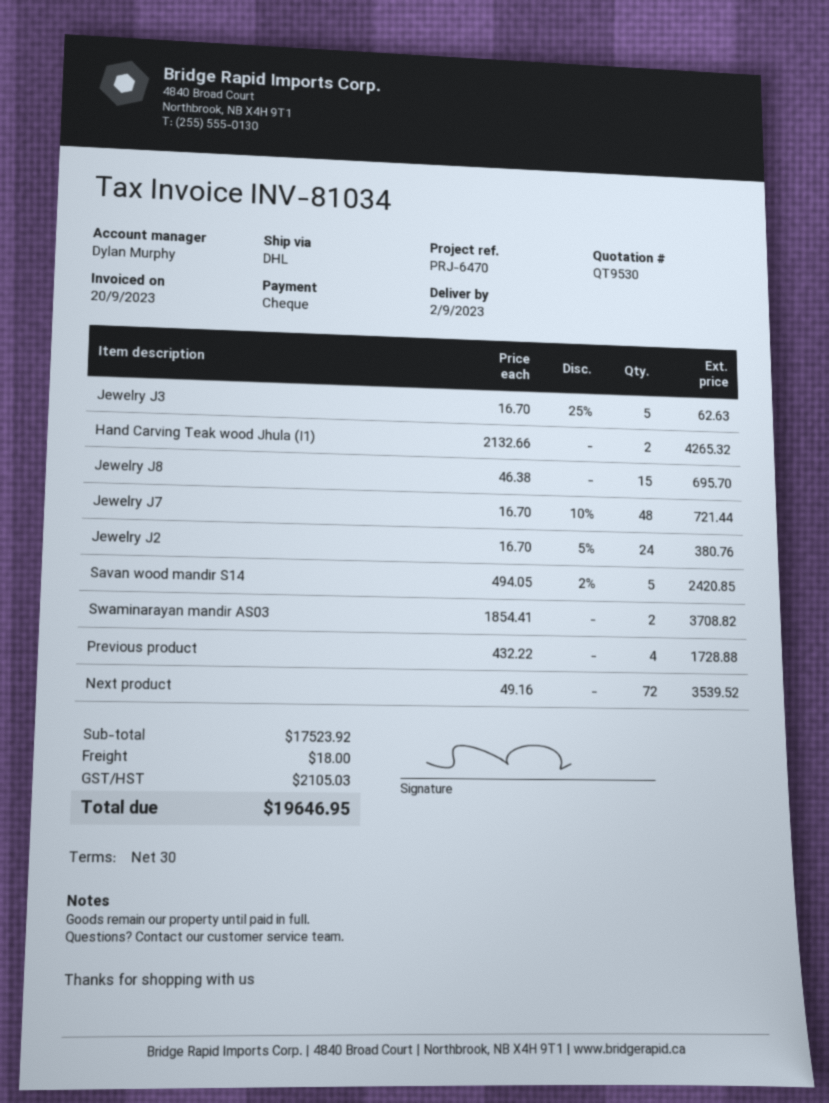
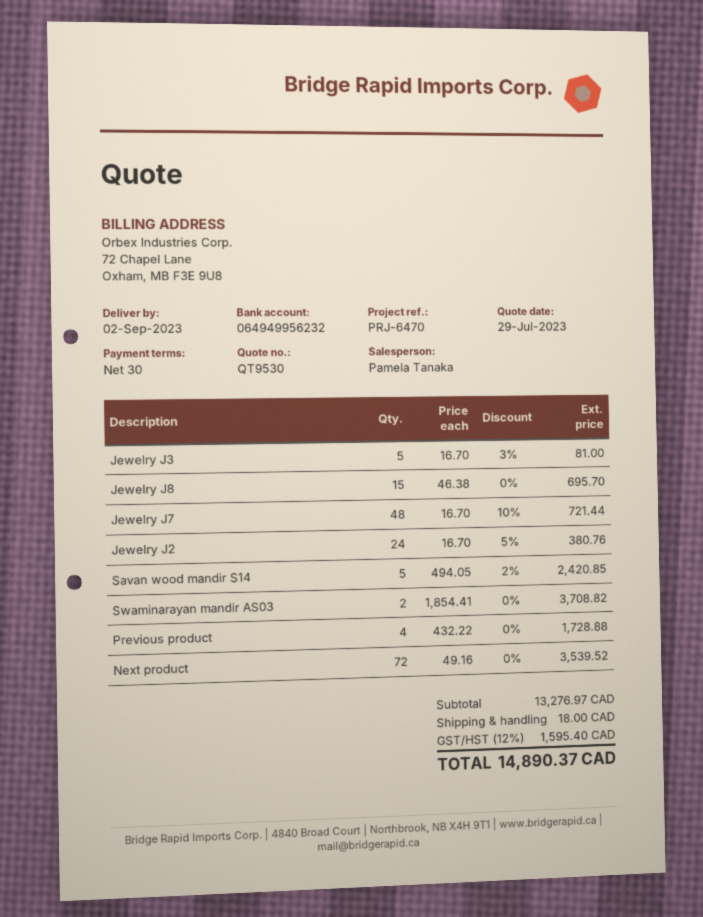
sales rep: Dylan Murphy -> Pamela Tanaka
Jewelry J3: 5 x 16.70 - 25% = 62.63 -> 5 x 16.70 - 3% = 81.00
Hand Carving Teak wood Jhula (I1): 2 x 2132.66 = 4265.32 -> none
subtotal: 17523.92 -> 13276.97
tax: 2105.03 -> 1595.40
total: 19646.95 -> 14890.37

